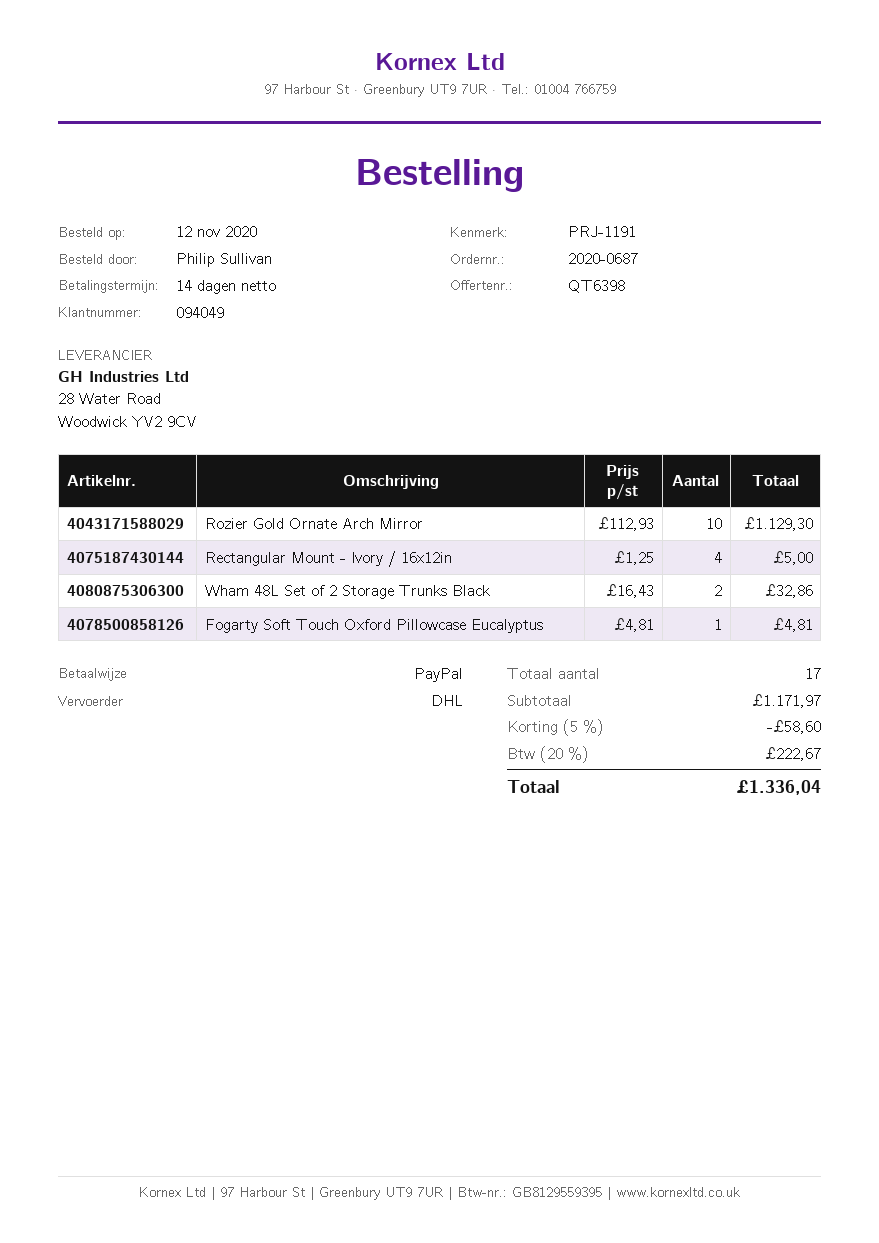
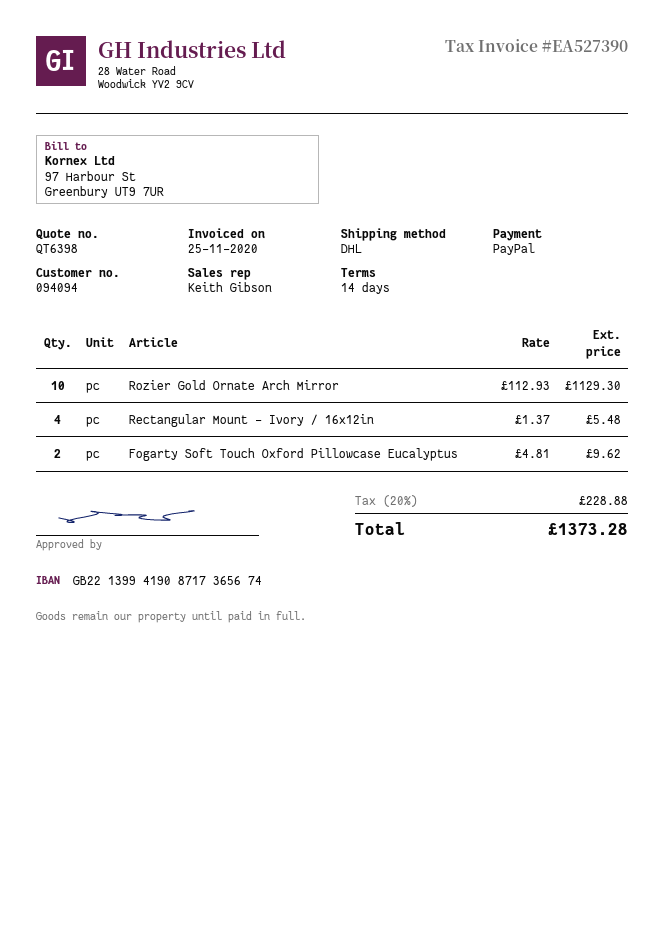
customer number: 094049 -> 094094
Rectangular Mount - Ivory / 16x12in: 4 x 1.25 = 5.00 -> 4 x 1.37 = 5.48
Wham 48L Set of 2 Storage Trunks Black: 2 x 16.43 = 32.86 -> none
Fogarty Soft Touch Oxford Pillowcase Eucalyptus: 1 x 4.81 = 4.81 -> 2 x 4.81 = 9.62
discount: 5% = 58.60 -> none
tax: 20% = 222.67 -> 20% = 228.88
total: 1336.04 -> 1373.28

